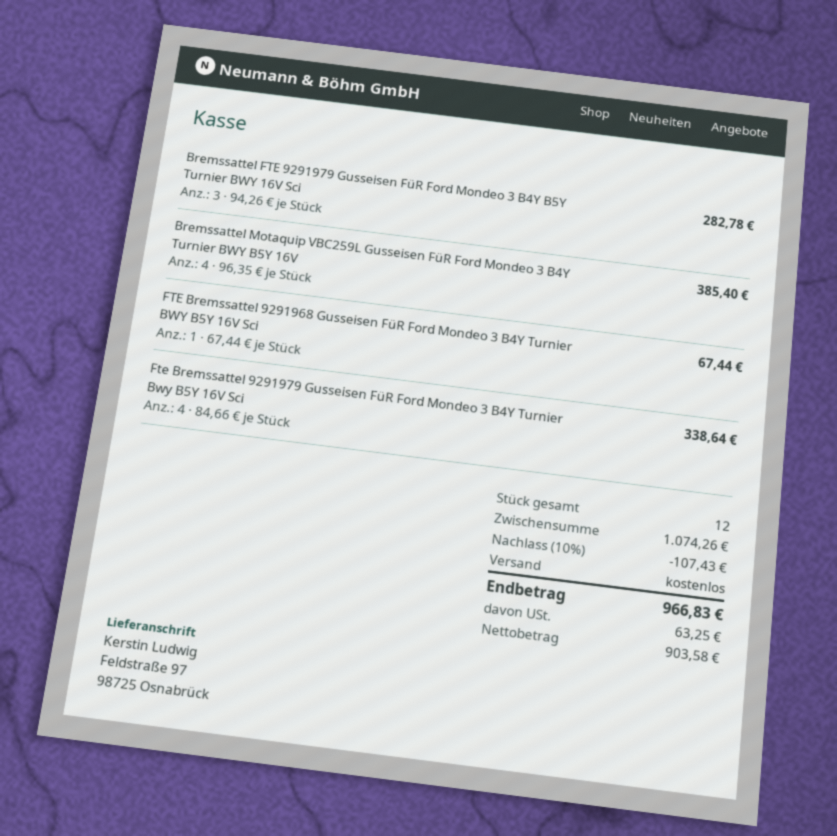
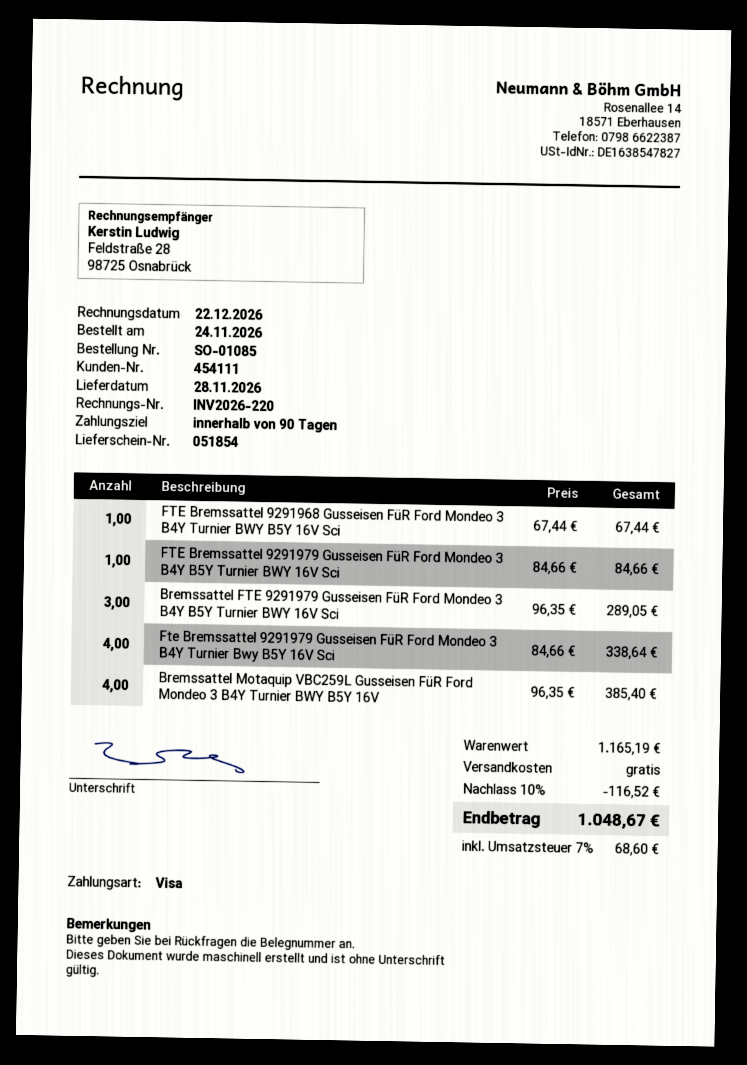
Bremssattel FTE 9291979 Gusseisen FüR Ford Mondeo 3 B4Y B5Y Turnier BWY 16V Sci: 3 x 94.26 = 282.78 -> 3 x 96.35 = 289.05
FTE Bremssattel 9291979 Gusseisen FüR Ford Mondeo 3 B4Y B5Y Turnier BWY 16V Sci: none -> 1 x 84.66 = 84.66
subtotal: 1074.26 -> 1165.19
discount: 10% = 107.43 -> 10% = 116.52
tax: 63.25 -> 68.60
total: 966.83 -> 1048.67

